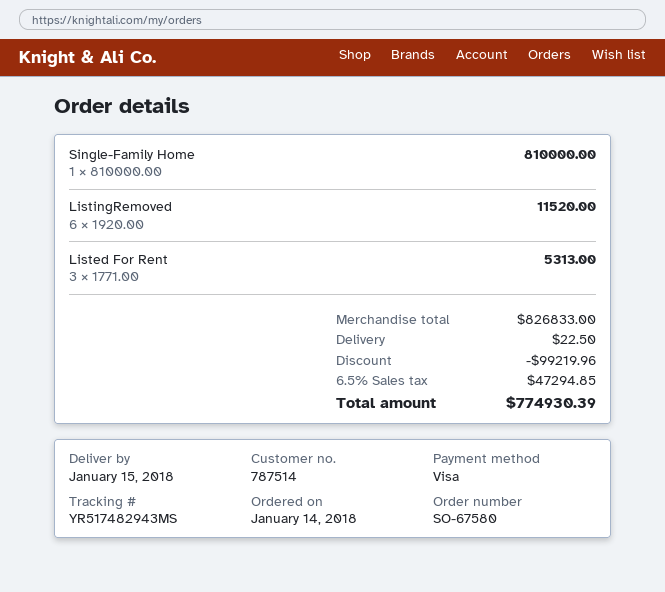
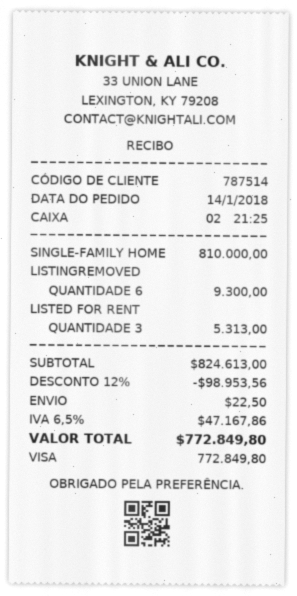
ListingRemoved: 6 for 11520.00 -> 6 for 9300.00
subtotal: 826833.00 -> 824613.00
discount: 99219.96 -> 98953.56
tax: 6.5% = 47294.85 -> 6.5% = 47167.86
total: 774930.39 -> 772849.80

